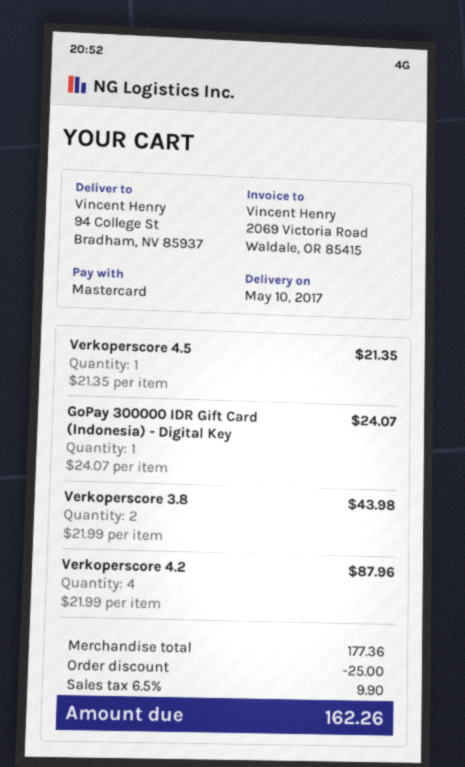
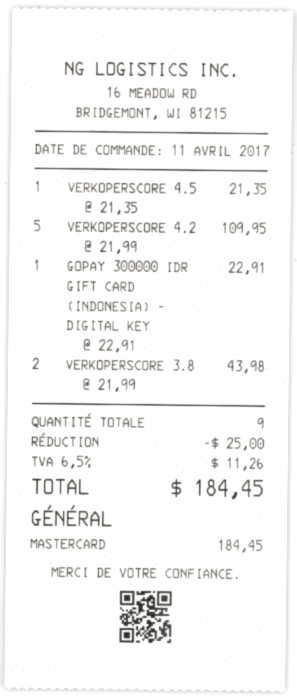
GoPay 300000 IDR Gift Card (Indonesia) - Digital Key: 1 x 24.07 = 24.07 -> 1 x 22.91 = 22.91
Verkoperscore 4.2: 4 x 21.99 = 87.96 -> 5 x 21.99 = 109.95
tax: 6.5% = 9.90 -> 6.5% = 11.26
total: 162.26 -> 184.45

